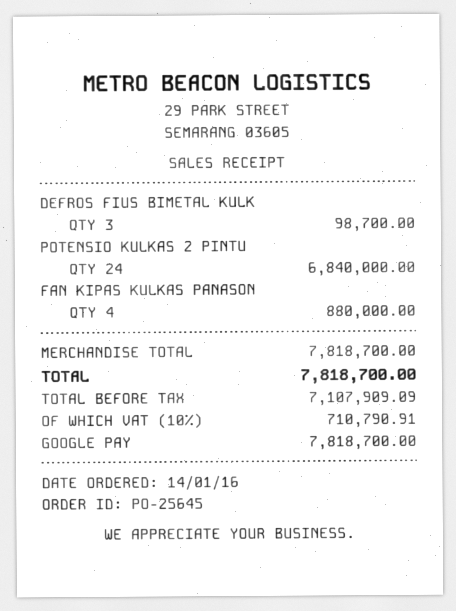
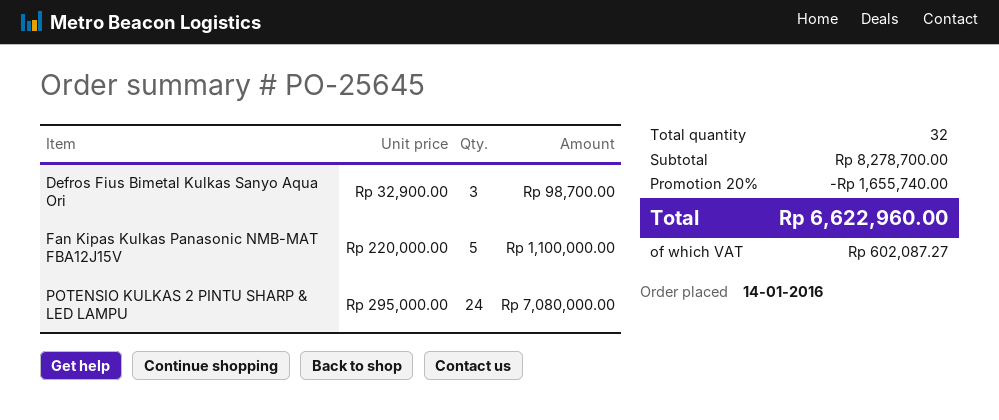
POTENSIO KULKAS 2 PINTU: 24 for 6840000.00 -> 24 for 7080000.00
FAN KIPAS KULKAS PANASON: 4 for 880000.00 -> 5 for 1100000.00
subtotal: 7818700.00 -> 8278700.00
discount: none -> 20% = 1655740.00
tax: 710790.91 -> 602087.27
total: 7818700.00 -> 6622960.00

